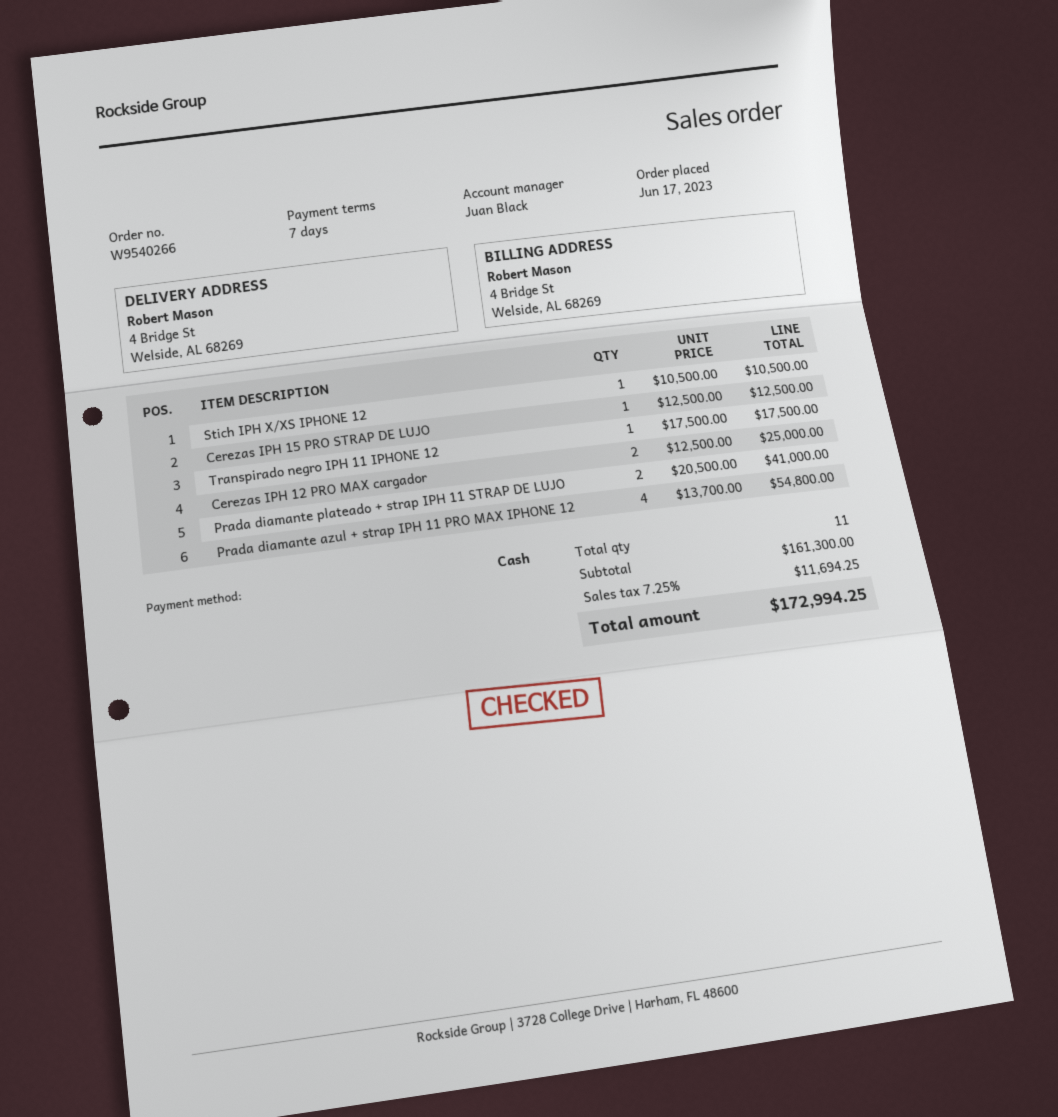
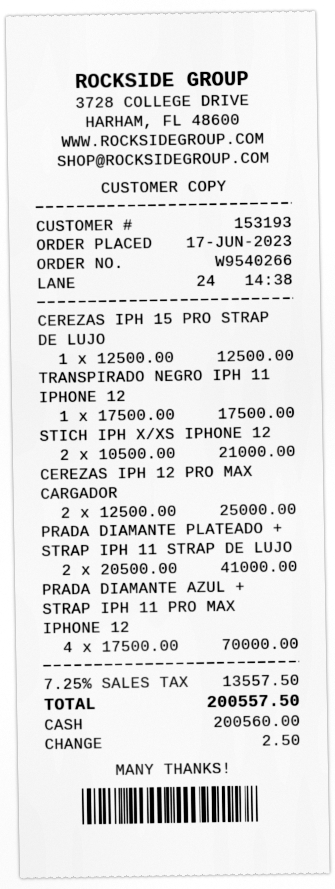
Stich IPH X/XS IPHONE 12: 1 x 10500.00 = 10500.00 -> 2 x 10500.00 = 21000.00
Prada diamante azul + strap IPH 11 PRO MAX IPHONE 12: 4 x 13700.00 = 54800.00 -> 4 x 17500.00 = 70000.00
tax: 7.25% = 11694.25 -> 7.25% = 13557.50
total: 172994.25 -> 200557.50

